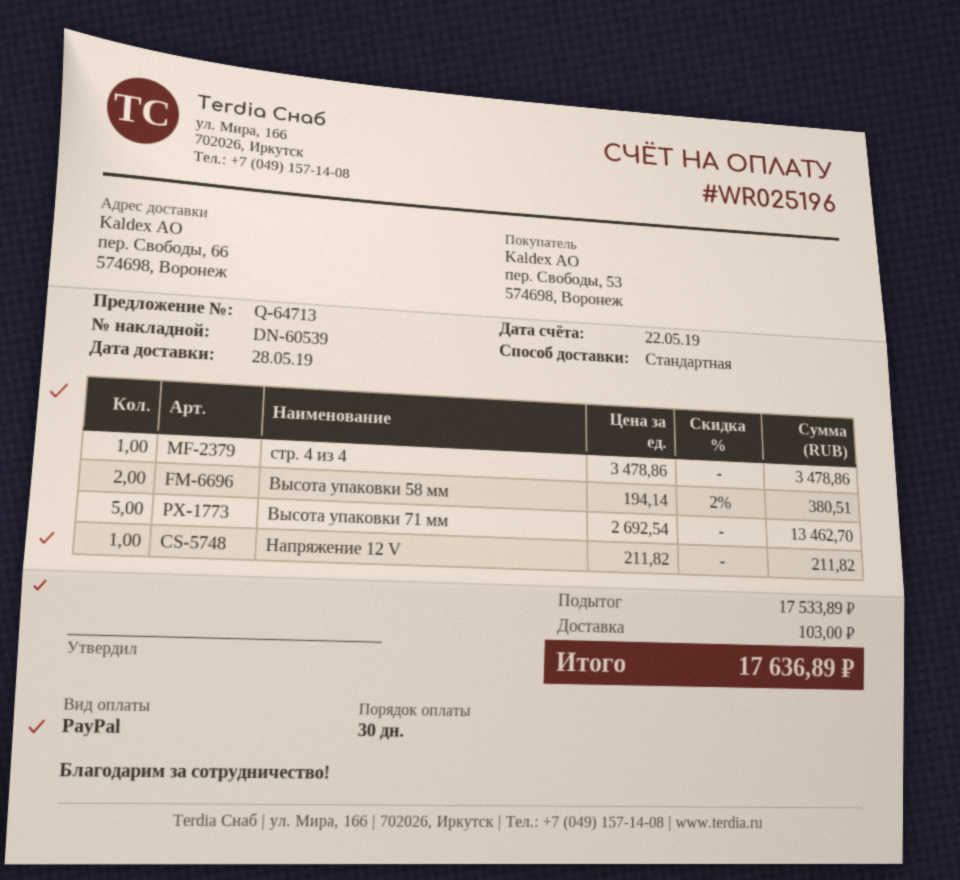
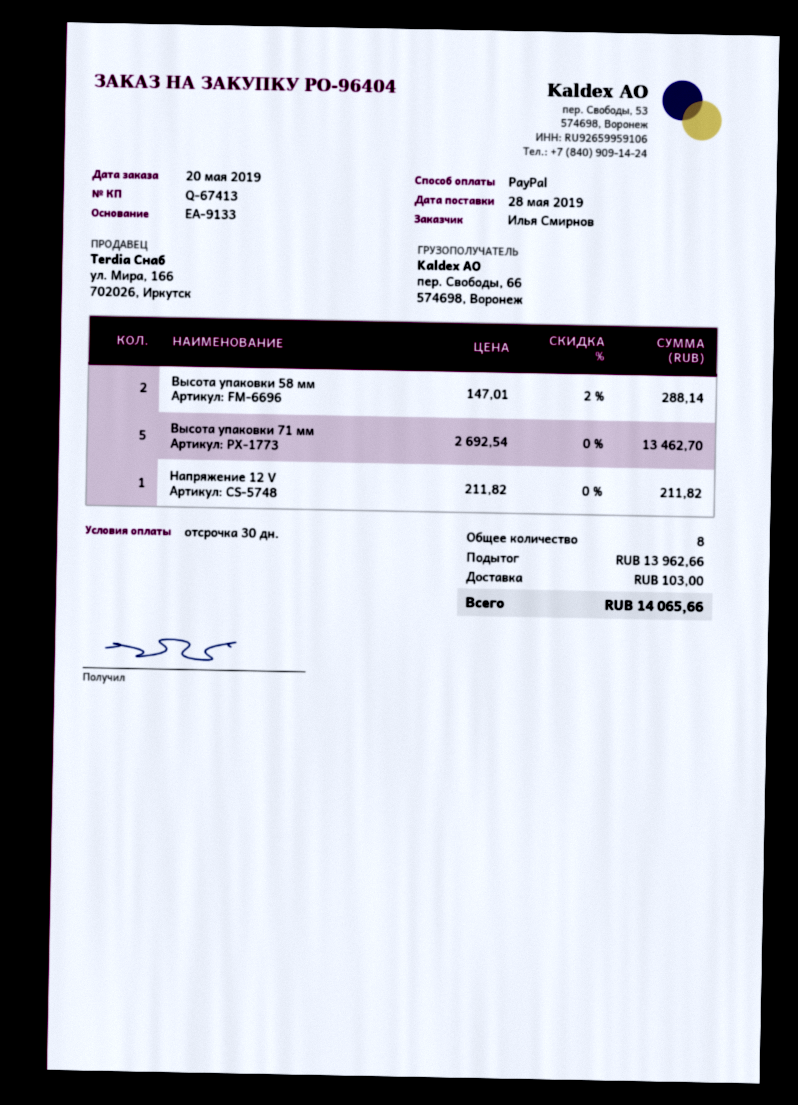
quote number: Q-64713 -> Q-67413
стр. 4 из 4: 1 x 3478.86 = 3478.86 -> none
Высота упаковки 58 мм: 2 x 194.14 - 2% = 380.51 -> 2 x 147.01 - 2% = 288.14
subtotal: 17533.89 -> 13962.66
total: 17636.89 -> 14065.66

